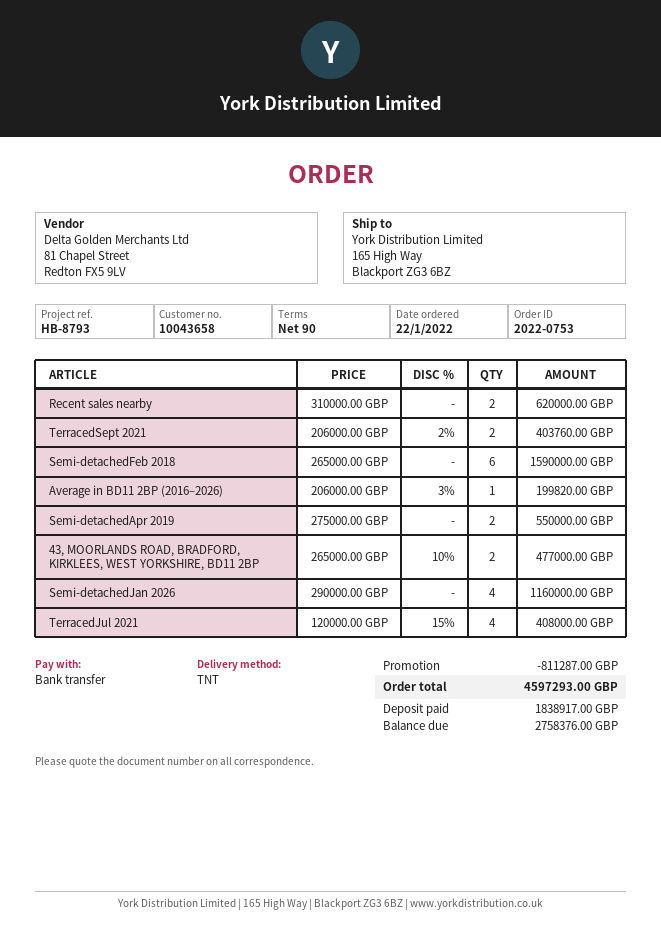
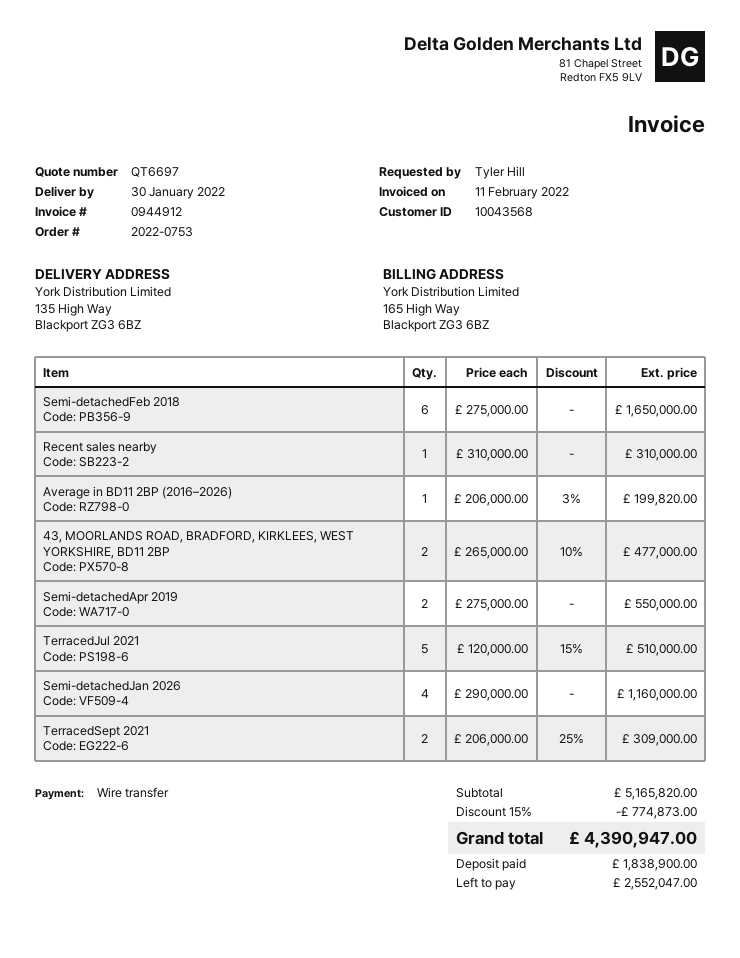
customer number: 10043658 -> 10043568
ship to: 165 High Way, Blackport ZG3 6BZ -> 135 High Way, Blackport ZG3 6BZ
Recent sales nearby: 2 x 310000.00 = 620000.00 -> 1 x 310000.00 = 310000.00
TerracedSept 2021: 2 x 206000.00 - 2% = 403760.00 -> 2 x 206000.00 - 25% = 309000.00
Semi-detachedFeb 2018: 6 x 265000.00 = 1590000.00 -> 6 x 275000.00 = 1650000.00
TerracedJul 2021: 4 x 120000.00 - 15% = 408000.00 -> 5 x 120000.00 - 15% = 510000.00
discount: 811287.00 -> 774873.00
total: 4597293.00 -> 4390947.00
deposit: 1838917.00 -> 1838900.00
balance: 2758376.00 -> 2552047.00

